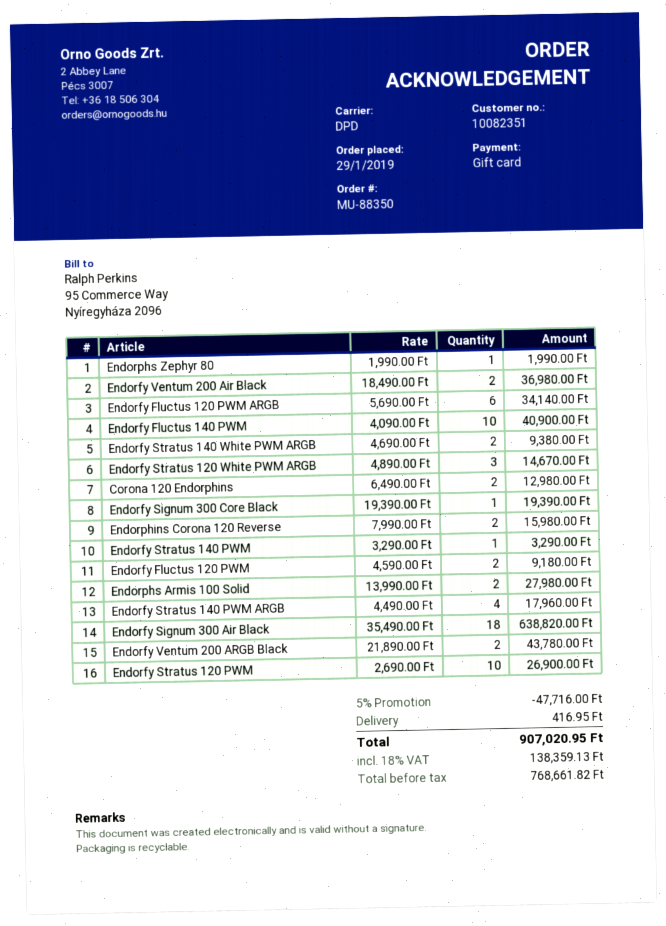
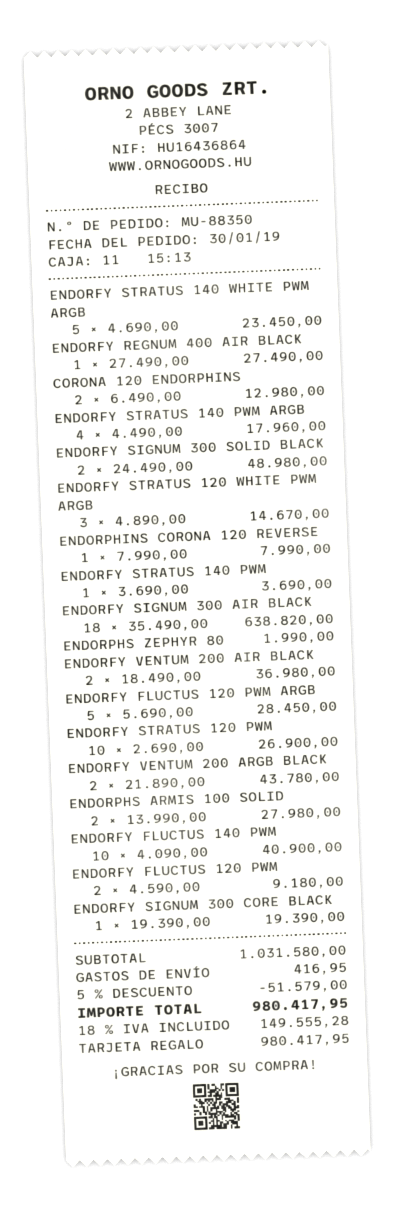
order date: 2019-01-29 -> 2019-01-30
Endorfy Fluctus 120 PWM ARGB: 6 x 5690.00 = 34140.00 -> 5 x 5690.00 = 28450.00
Endorfy Stratus 140 White PWM ARGB: 2 x 4690.00 = 9380.00 -> 5 x 4690.00 = 23450.00
Endorphins Corona 120 Reverse: 2 x 7990.00 = 15980.00 -> 1 x 7990.00 = 7990.00
Endorfy Stratus 140 PWM: 1 x 3290.00 = 3290.00 -> 1 x 3690.00 = 3690.00
ENDORFY REGNUM 400 AIR BLACK: none -> 1 x 27490.00 = 27490.00
ENDORFY SIGNUM 300 SOLID BLACK: none -> 2 x 24490.00 = 48980.00
discount: 5% = 47716.00 -> 5% = 51579.00
tax: 18% = 138359.13 -> 18% = 149555.28
total: 907020.95 -> 980417.95

